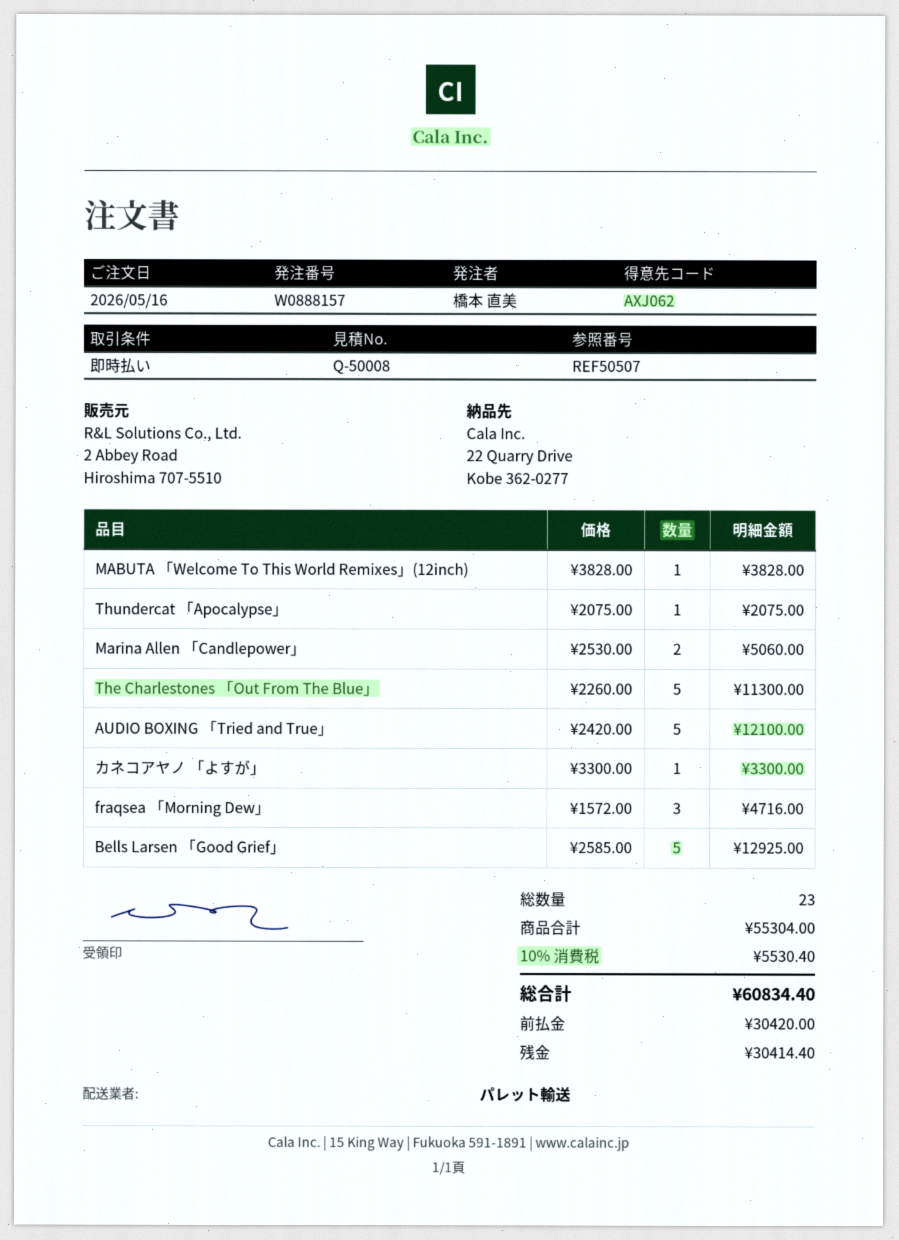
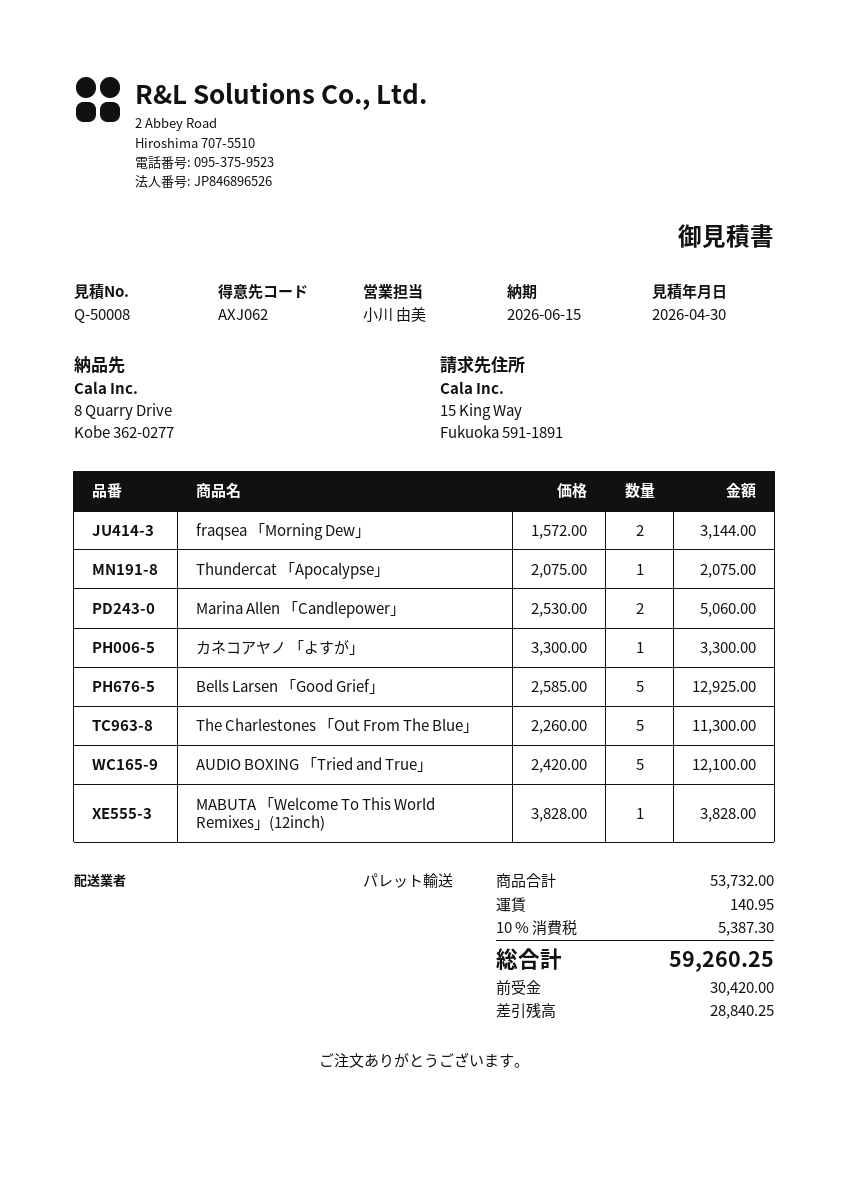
ship to: 22 Quarry Drive, Kobe 362-0277 -> 8 Quarry Drive, Kobe 362-0277
fraqsea 「Morning Dew」: 3 x 1572.00 = 4716.00 -> 2 x 1572.00 = 3144.00
subtotal: 55304.00 -> 53732.00
shipping: none -> 140.95
tax: 10% = 5530.40 -> 10% = 5387.30
total: 60834.40 -> 59260.25
balance: 30414.40 -> 28840.25

